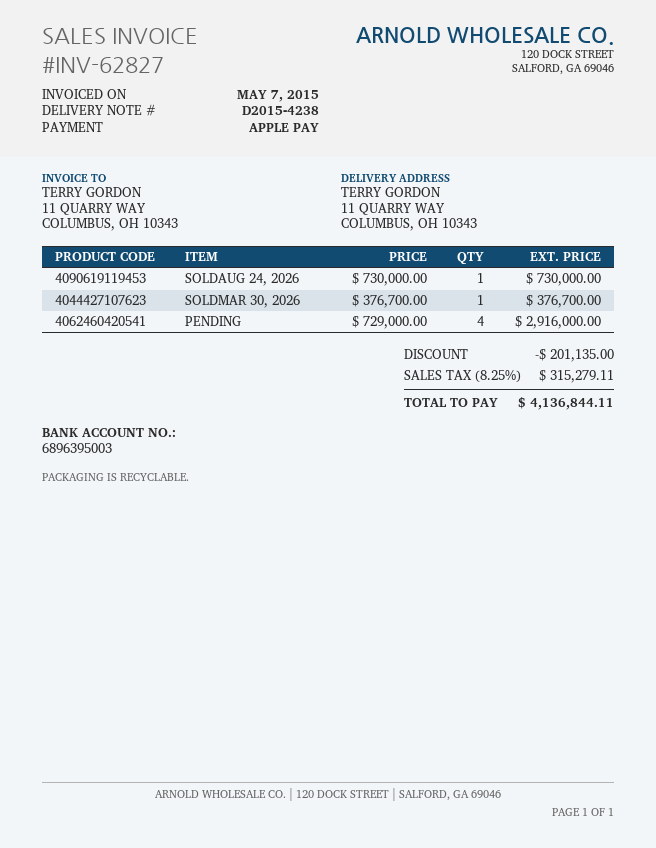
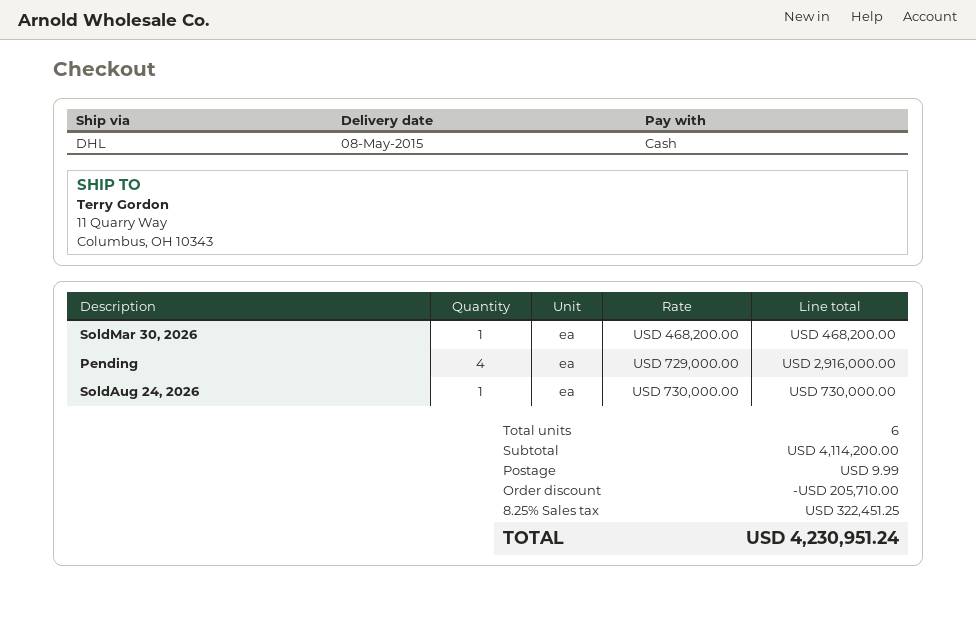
payment method: Apple Pay -> cash
SOLDMAR 30, 2026: 1 x 376700.00 = 376700.00 -> 1 x 468200.00 = 468200.00
discount: 201135.00 -> 205710.00
shipping: none -> 9.99
tax: 8.25% = 315279.11 -> 8.25% = 322451.25
total: 4136844.11 -> 4230951.24

